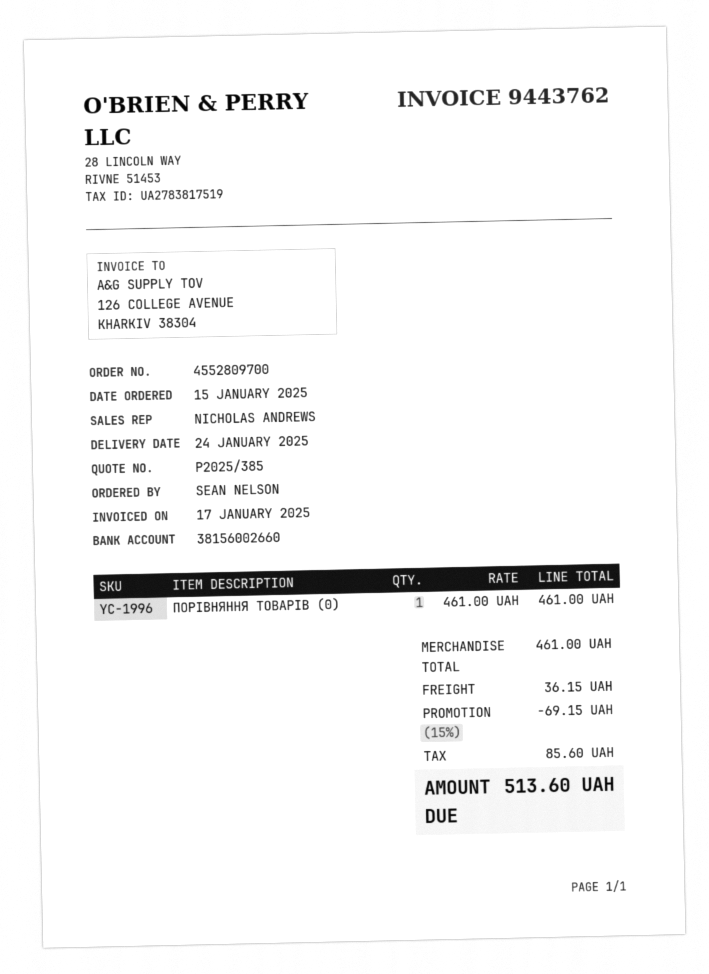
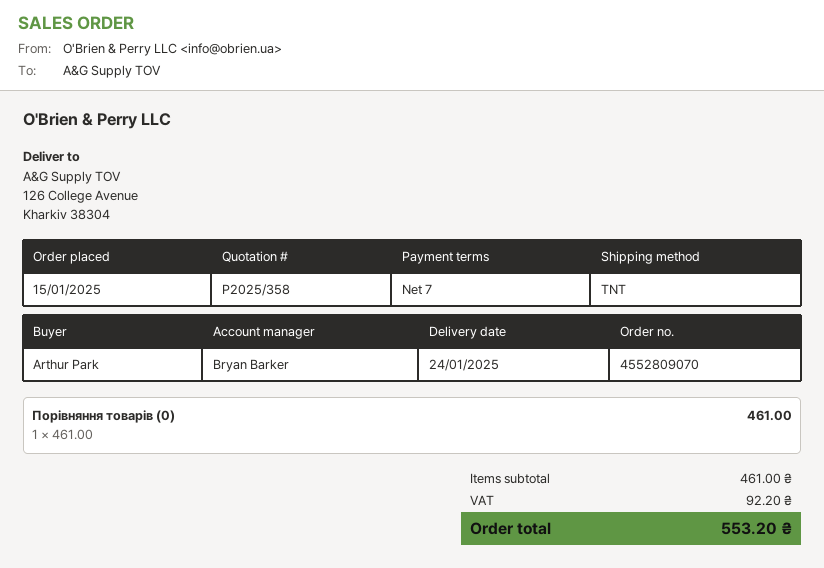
quote number: P2025/385 -> P2025/358
order number: 4552809700 -> 4552809070
ordered by: SEAN NELSON -> Arthur Park
sales rep: NICHOLAS ANDREWS -> Bryan Barker
discount: 15% = 69.15 -> none
shipping: 36.15 -> none
tax: 85.60 -> 92.20
total: 513.60 -> 553.20

